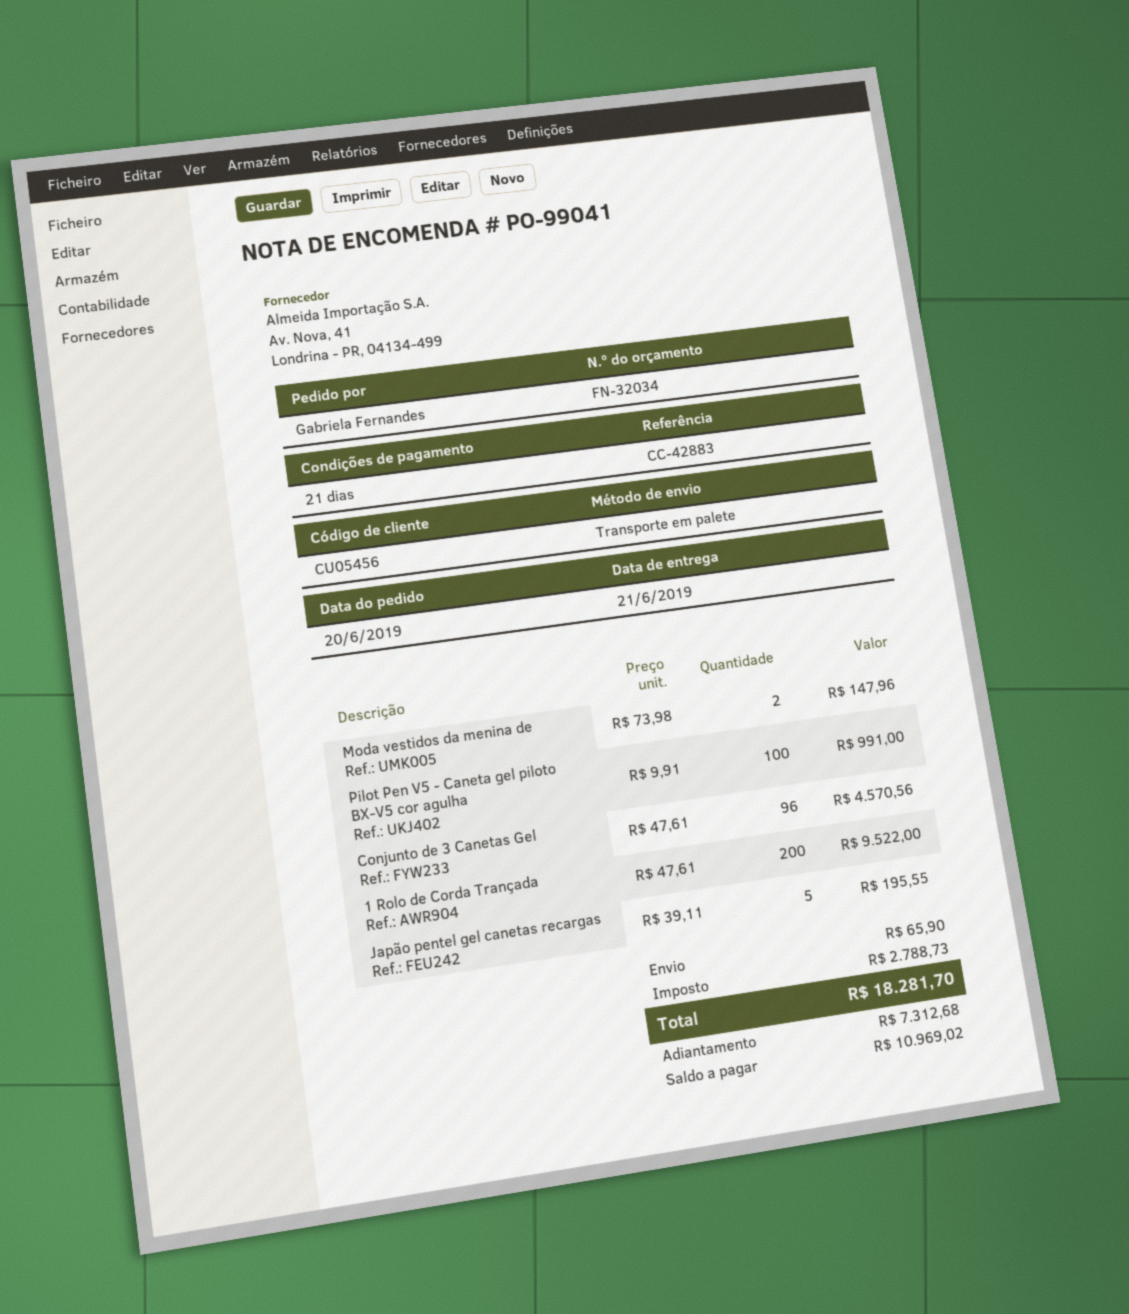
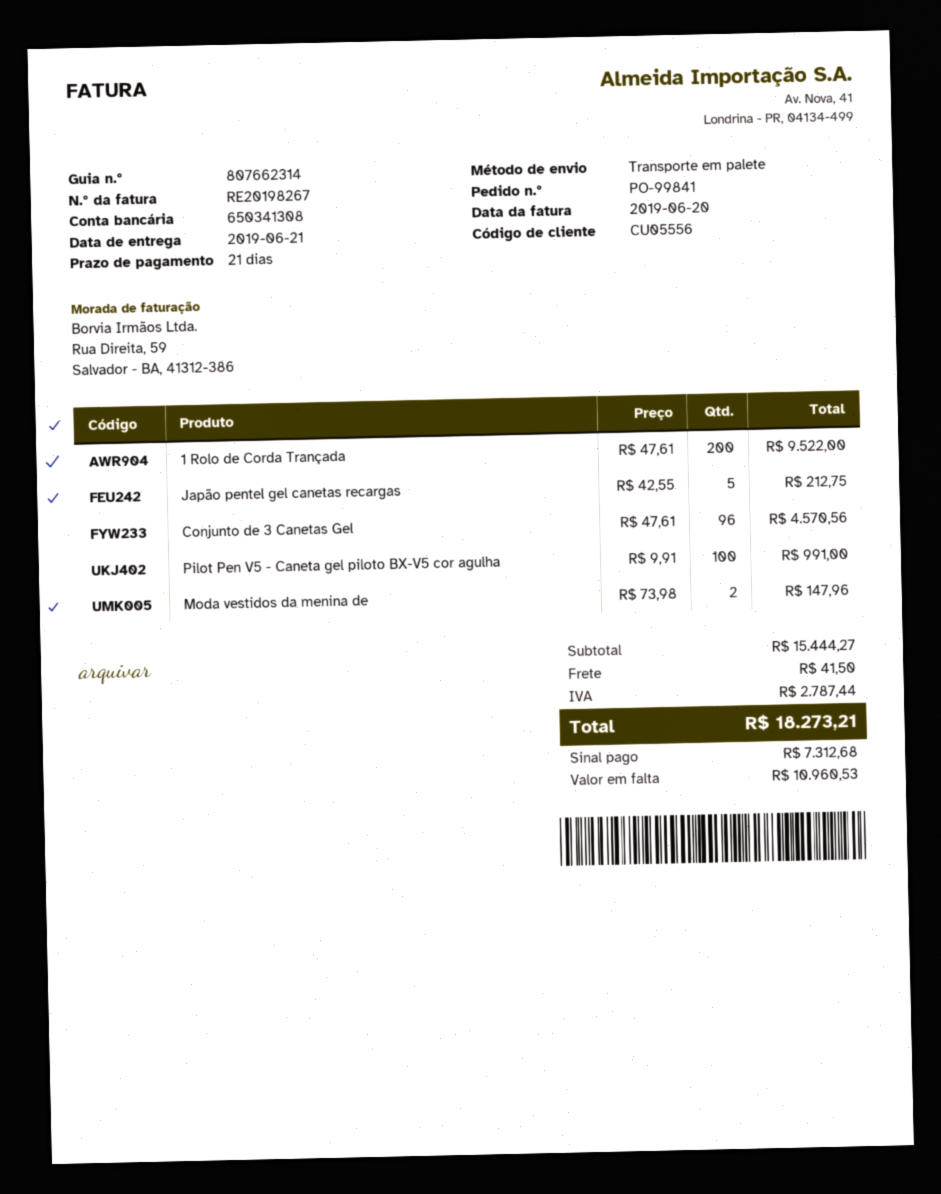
order number: PO-99041 -> PO-99841
customer number: CU05456 -> CU05556
Japão pentel gel canetas recargas: 5 x 39.11 = 195.55 -> 5 x 42.55 = 212.75
shipping: 65.90 -> 41.50
tax: 2788.73 -> 2787.44
total: 18281.70 -> 18273.21
balance: 10969.02 -> 10960.53

